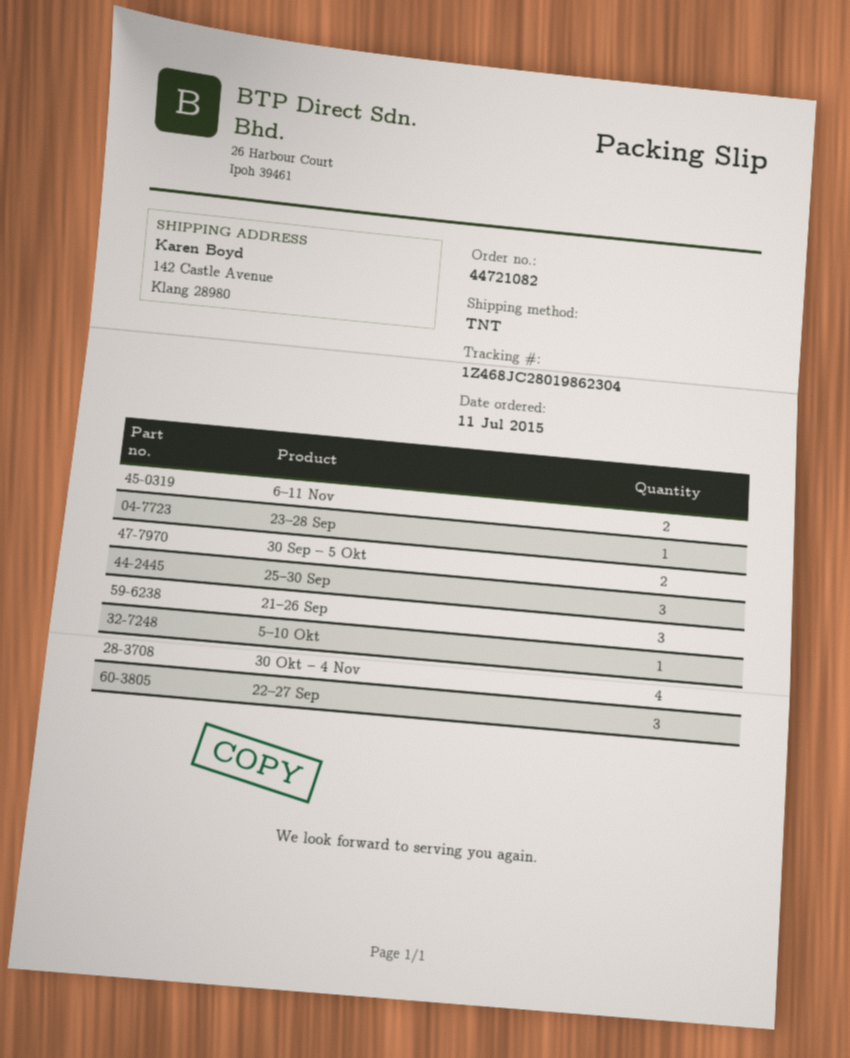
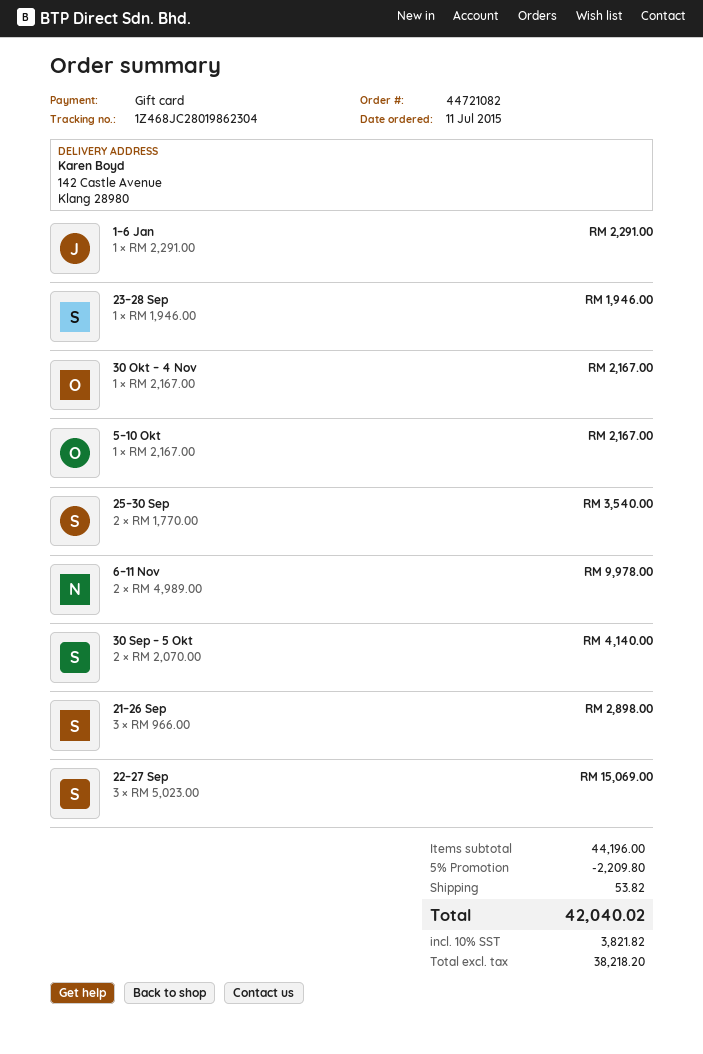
25–30 Sep: 3 -> 2
30 Okt – 4 Nov: 4 -> 1
1–6 Jan: none -> 1

